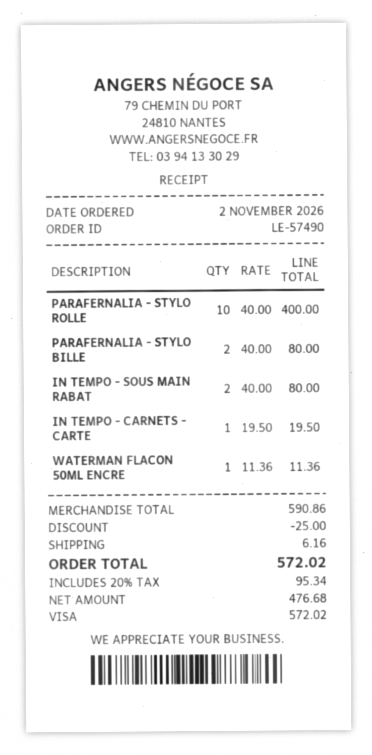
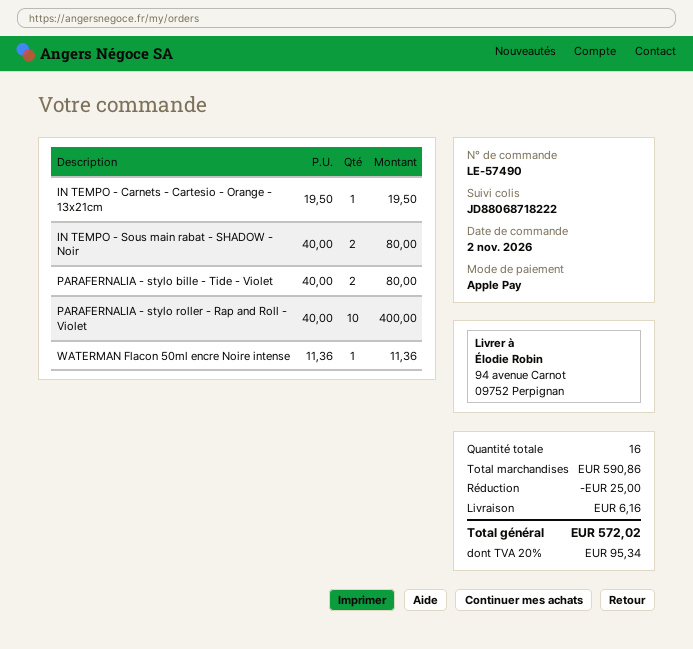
payment method: Visa -> Apple Pay

